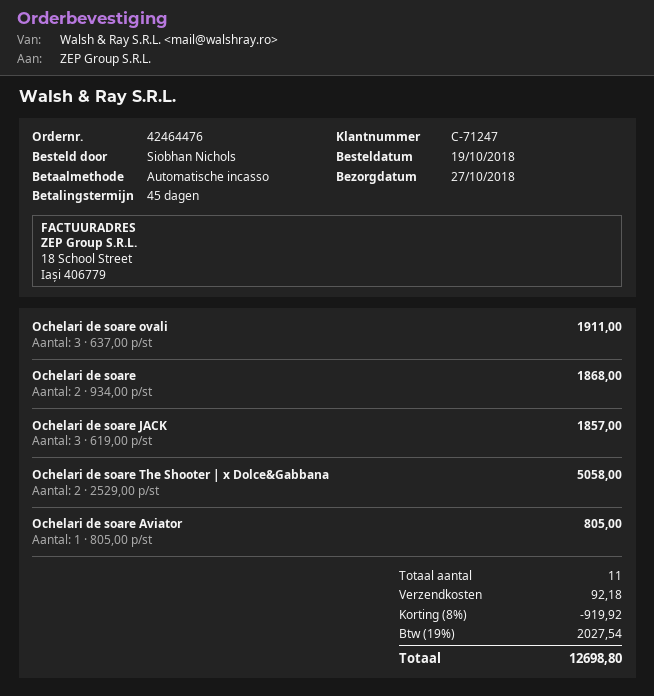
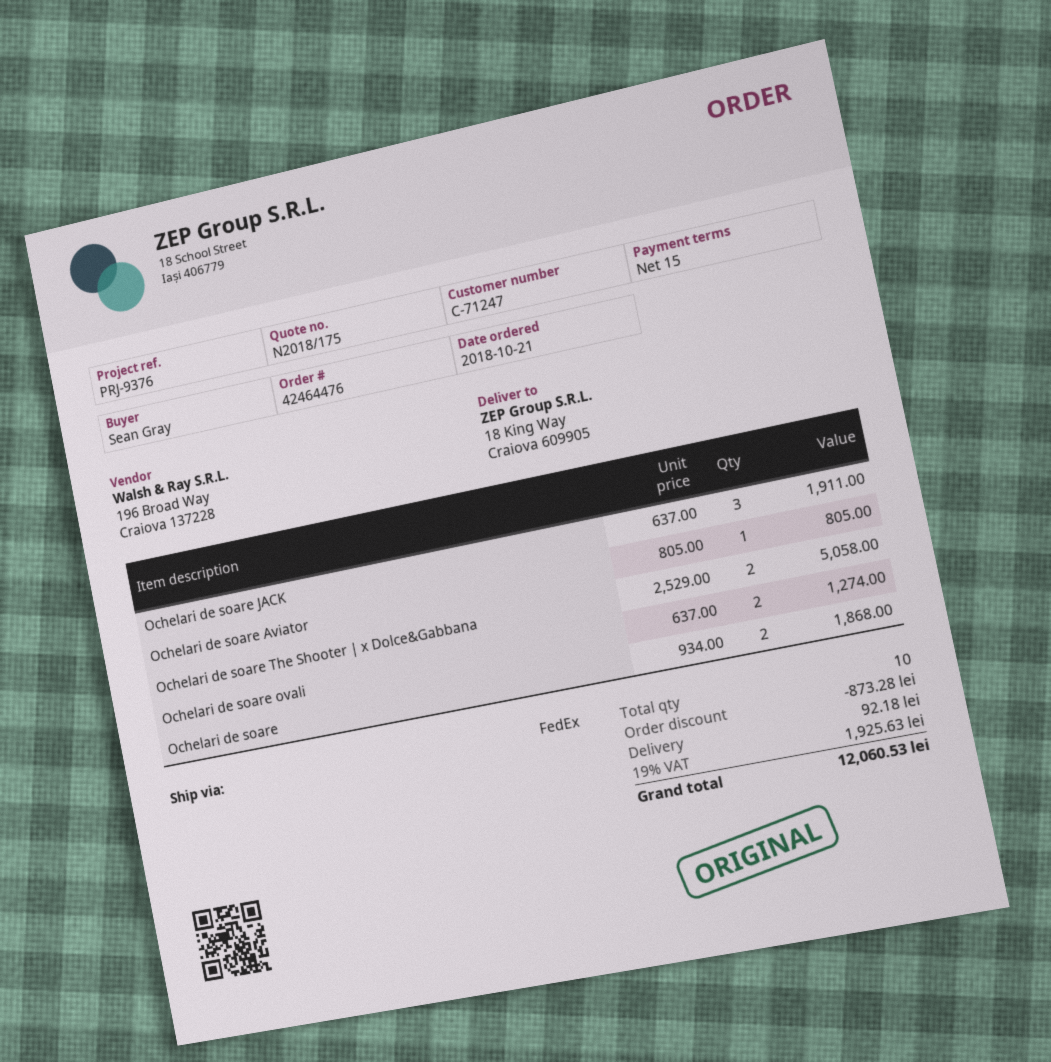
order date: 2018-10-19 -> 2018-10-21
payment terms: 45 days -> 15 days
ordered by: Siobhan Nichols -> Sean Gray
Ochelari de soare ovali: 3 x 637.00 = 1911.00 -> 2 x 637.00 = 1274.00
Ochelari de soare JACK: 3 x 619.00 = 1857.00 -> 3 x 637.00 = 1911.00
total quantity: 11 -> 10
discount: 919.92 -> 873.28
tax: 19% = 2027.54 -> 19% = 1925.63
total: 12698.80 -> 12060.53

